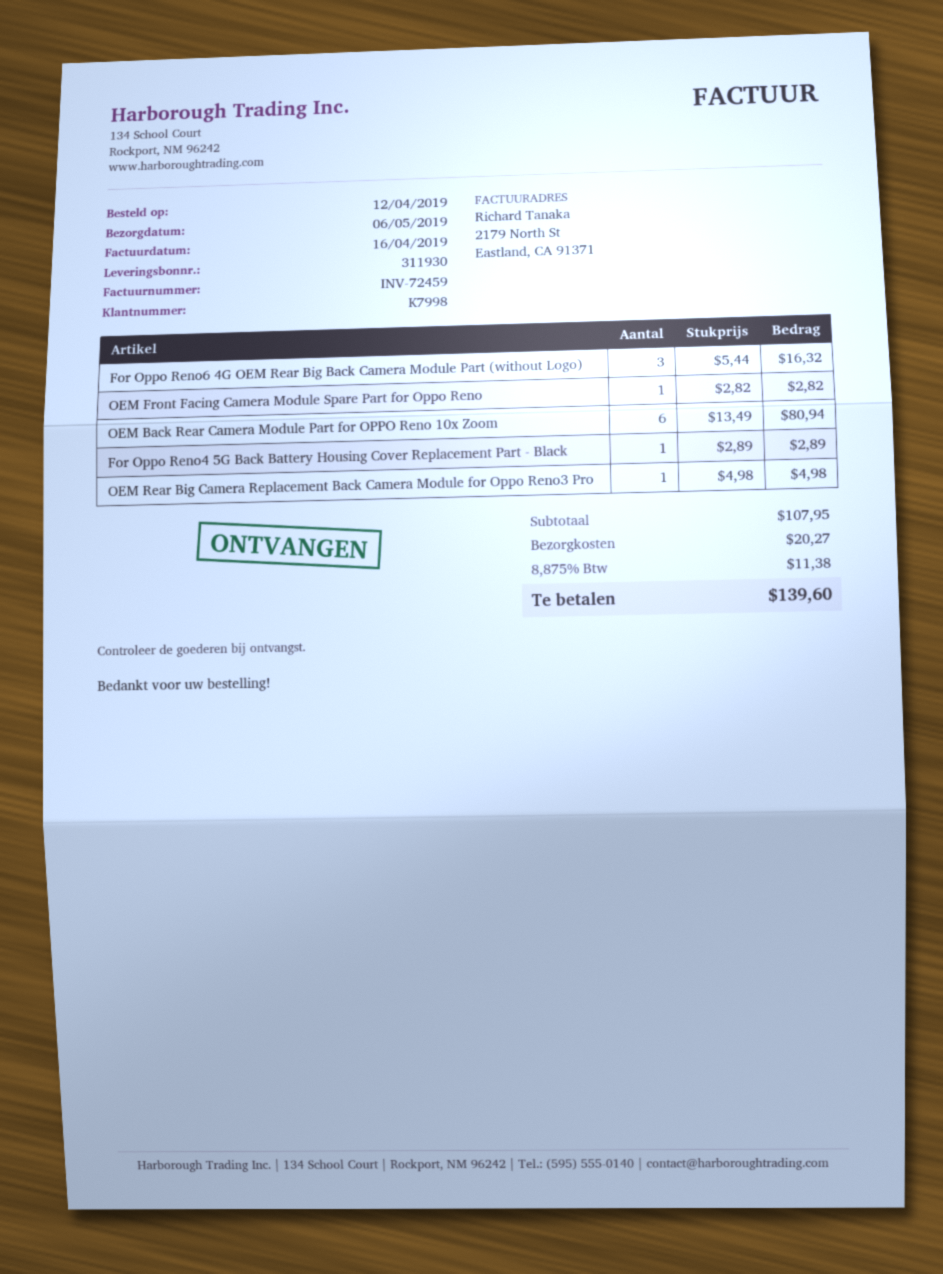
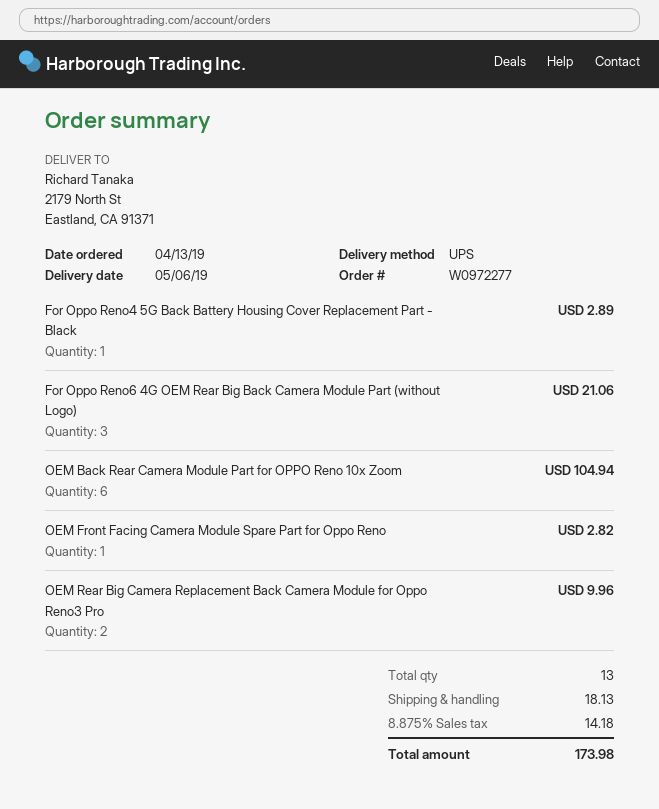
order date: 2019-04-12 -> 2019-04-13
For Oppo Reno6 4G OEM Rear Big Back Camera Module Part (without Logo): 3 for 16.32 -> 3 for 21.06
OEM Back Rear Camera Module Part for OPPO Reno 10x Zoom: 6 for 80.94 -> 6 for 104.94
OEM Rear Big Camera Replacement Back Camera Module for Oppo Reno3 Pro: 1 for 4.98 -> 2 for 9.96
shipping: 20.27 -> 18.13
tax: 8.875% = 11.38 -> 8.875% = 14.18
total: 139.60 -> 173.98

